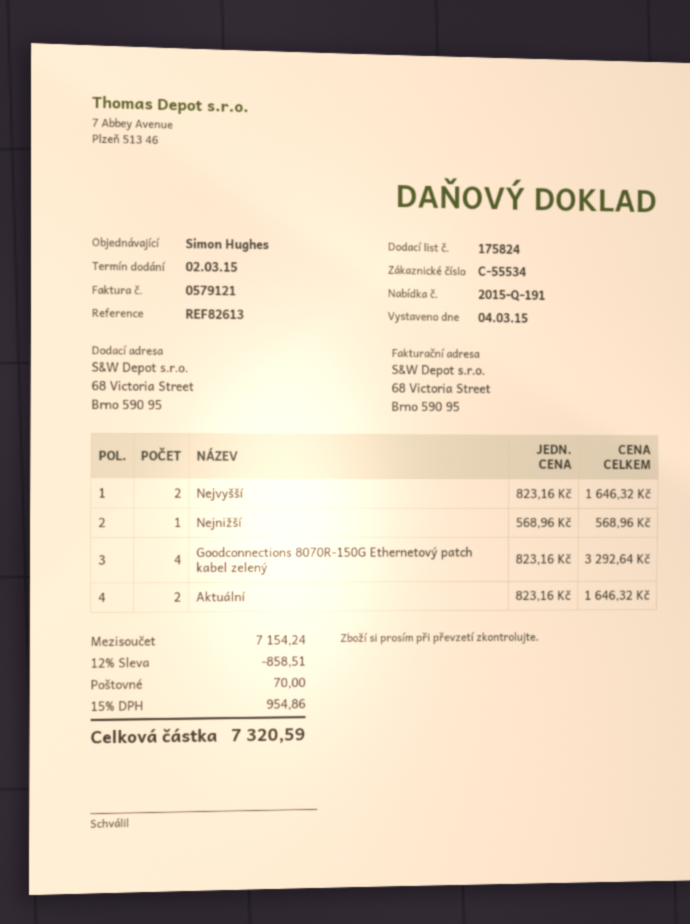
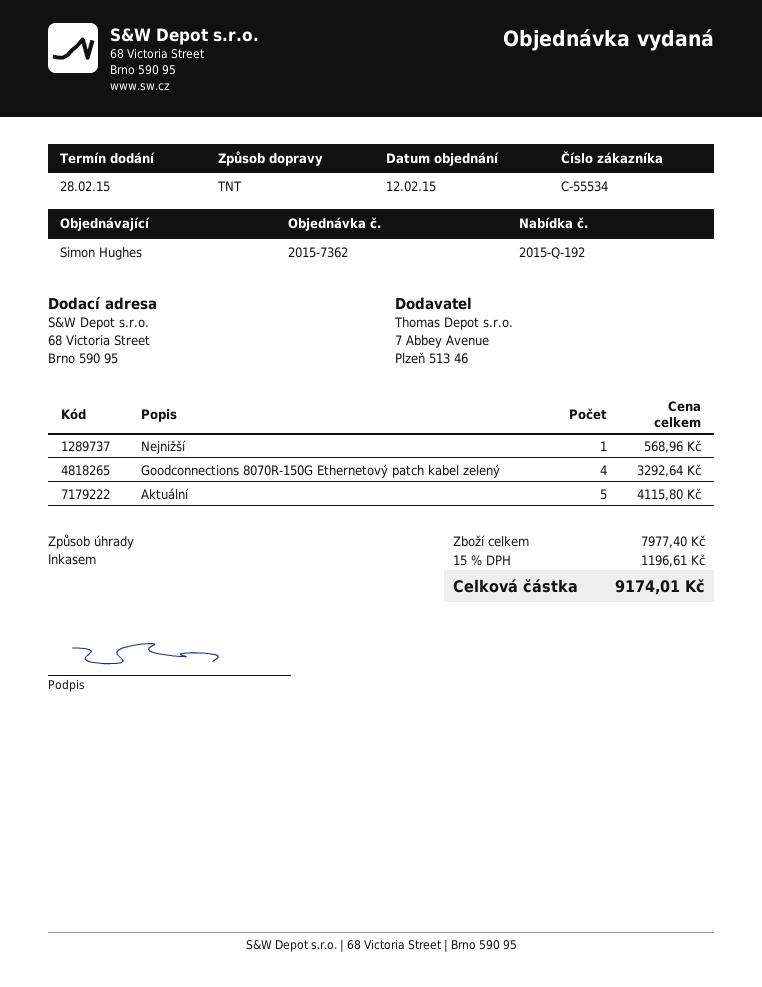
quote number: 2015-Q-191 -> 2015-Q-192
delivery date: 2015-03-02 -> 2015-02-28
Nejvyšší: 2 for 1646.32 -> none
Aktuální: 2 for 1646.32 -> 5 for 4115.80
subtotal: 7154.24 -> 7977.40
discount: 12% = 858.51 -> none
shipping: 70.00 -> none
tax: 15% = 954.86 -> 15% = 1196.61
total: 7320.59 -> 9174.01

